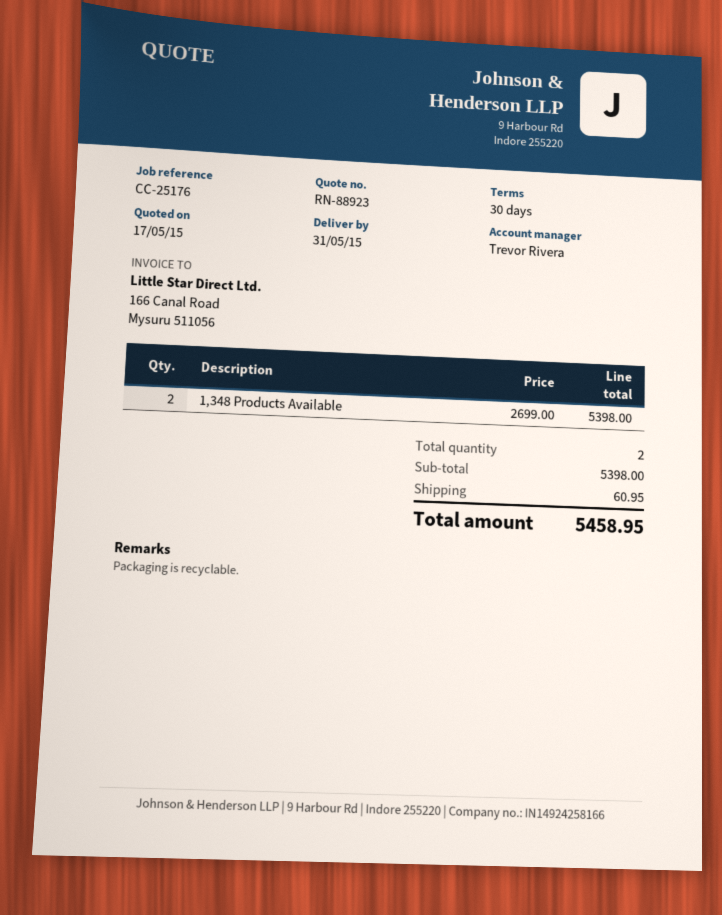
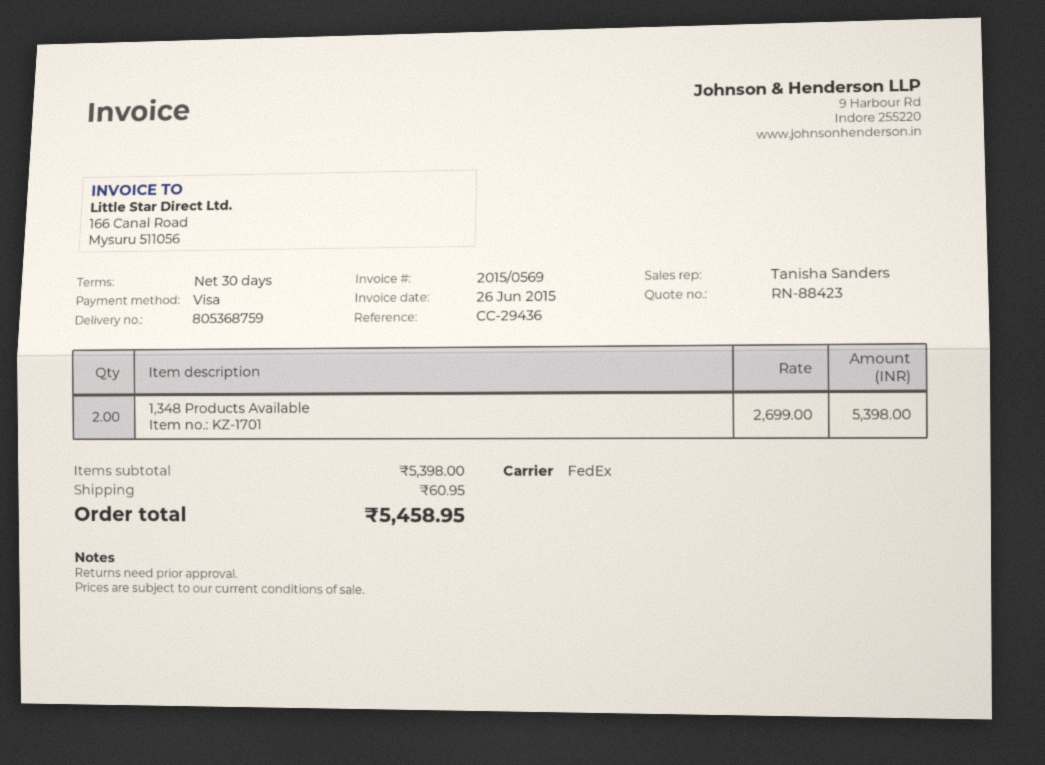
quote number: RN-88923 -> RN-88423
reference: CC-25176 -> CC-29436
sales rep: Trevor Rivera -> Tanisha Sanders

